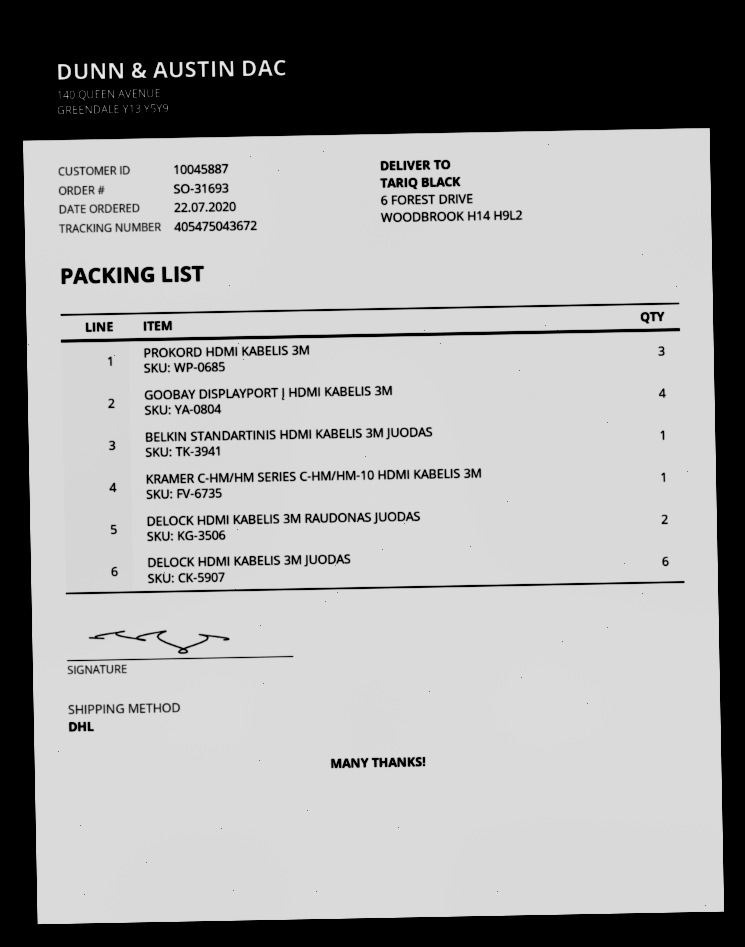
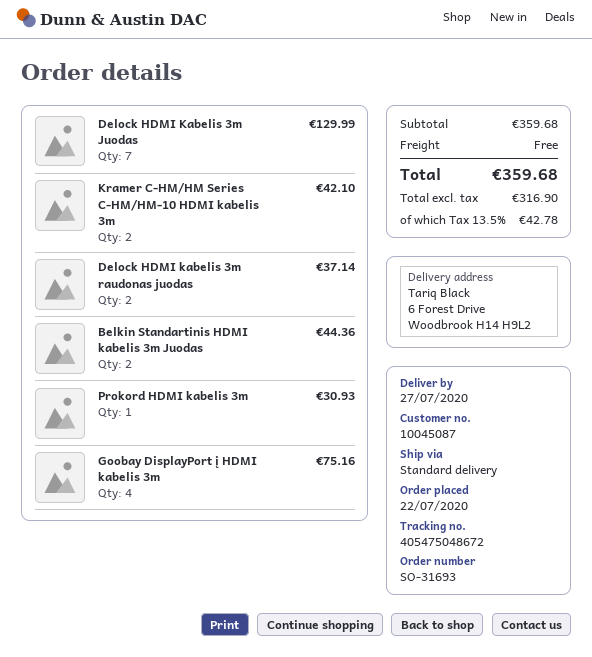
customer number: 10045887 -> 10045087
shipping method: DHL -> standard
tracking number: 405475043672 -> 405475048672
PROKORD HDMI KABELIS 3M: 3 -> 1
BELKIN STANDARTINIS HDMI KABELIS 3M JUODAS: 1 -> 2
KRAMER C-HM/HM SERIES C-HM/HM-10 HDMI KABELIS 3M: 1 -> 2
DELOCK HDMI KABELIS 3M JUODAS: 6 -> 7

